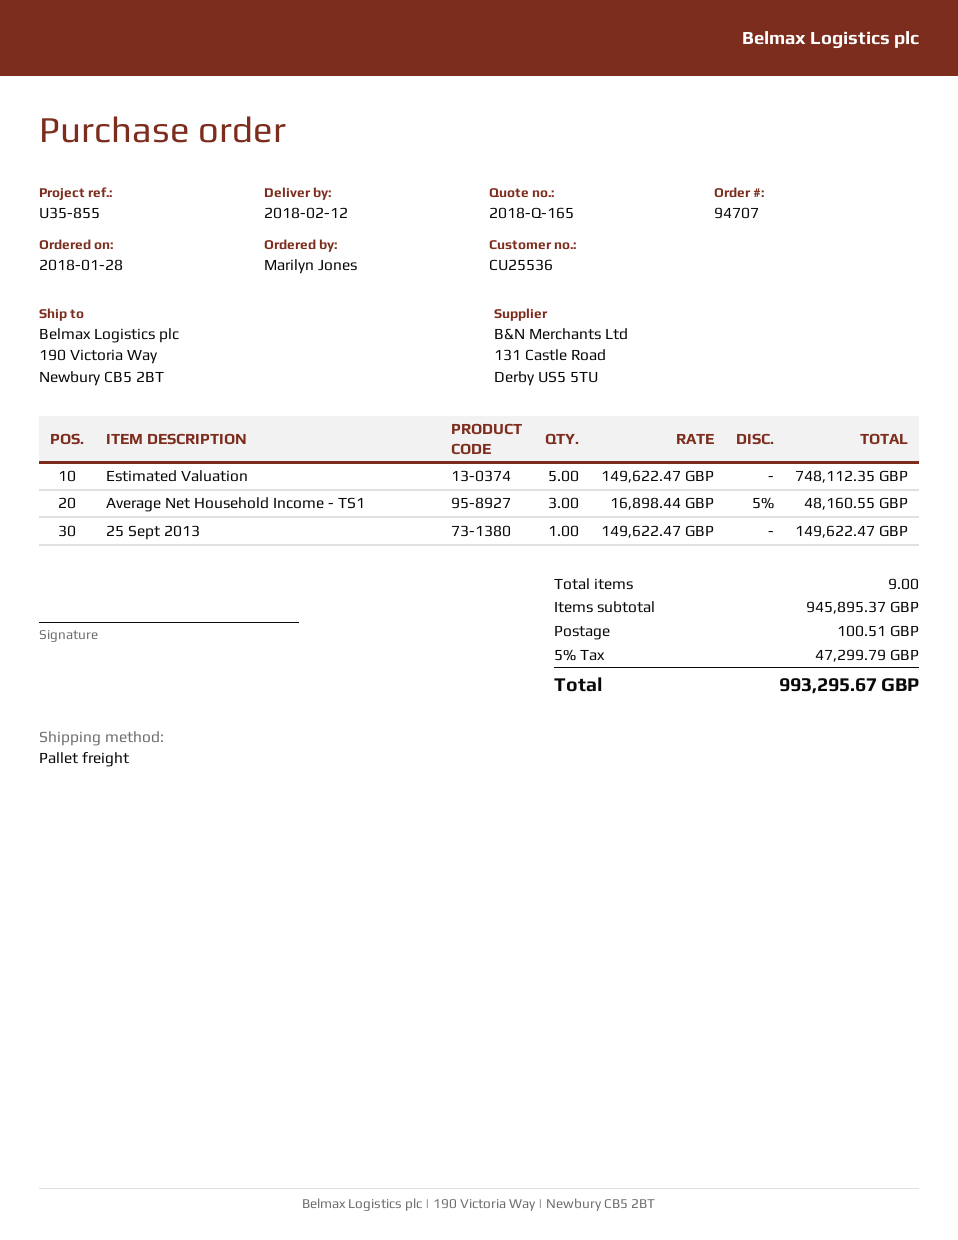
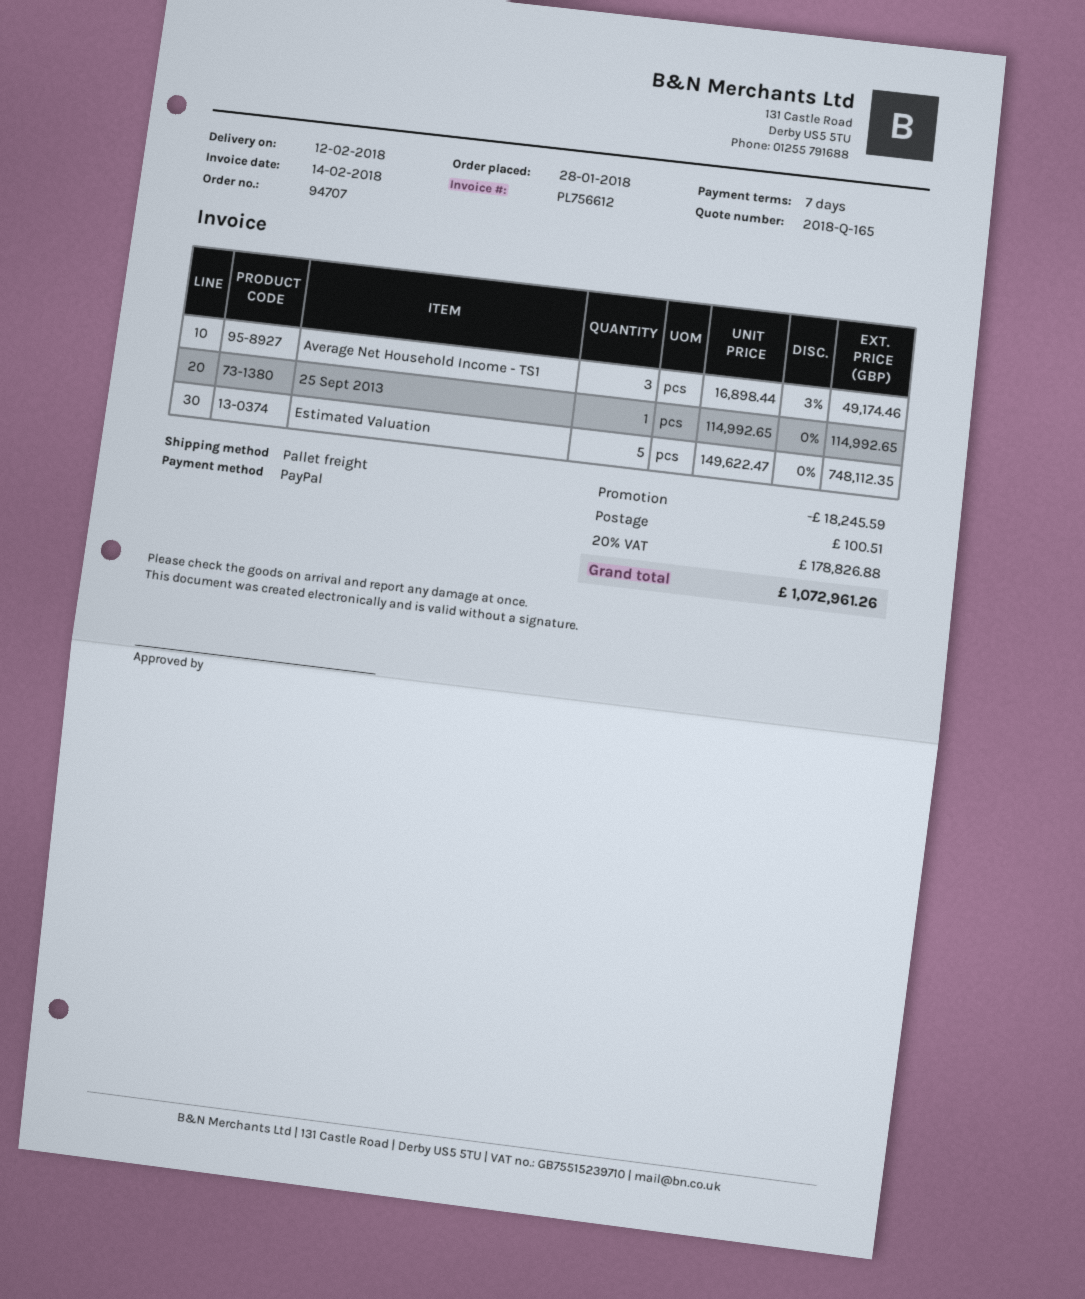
Average Net Household Income - TS1: 3 x 16898.44 - 5% = 48160.55 -> 3 x 16898.44 - 3% = 49174.46
25 Sept 2013: 1 x 149622.47 = 149622.47 -> 1 x 114992.65 = 114992.65
discount: none -> 18245.59
tax: 5% = 47299.79 -> 20% = 178826.88
total: 993295.67 -> 1072961.26

